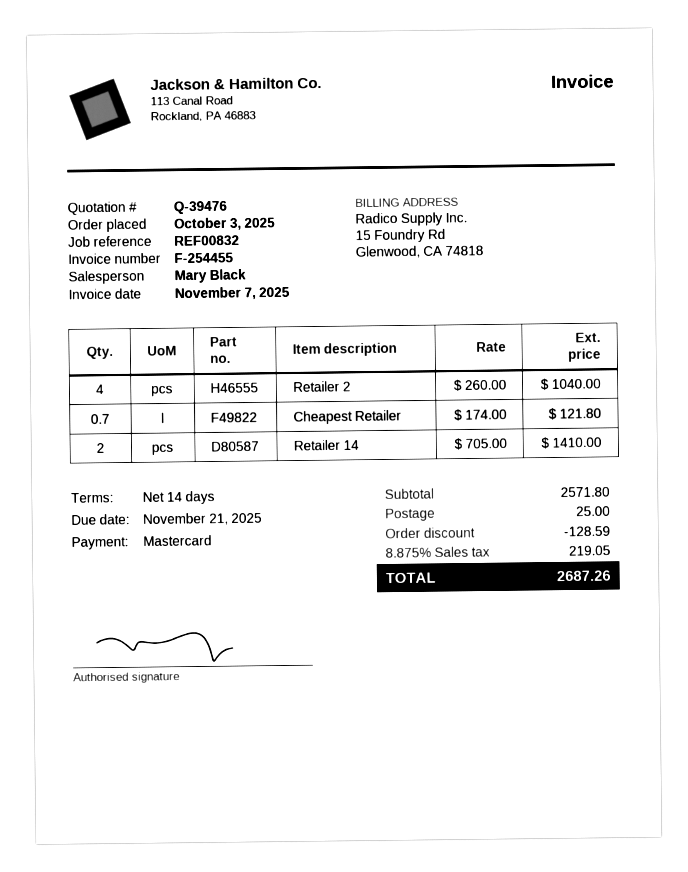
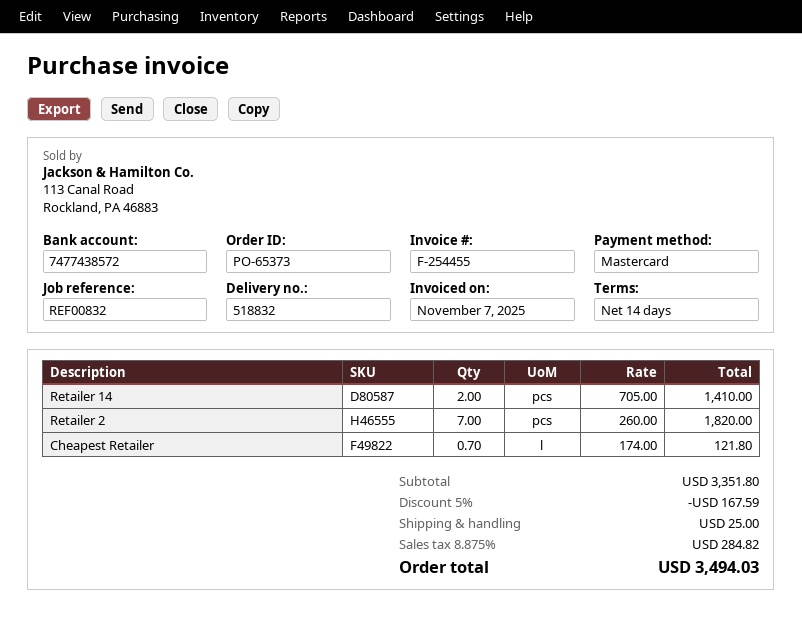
Retailer 2: 4 x 260.00 = 1040.00 -> 7 x 260.00 = 1820.00
subtotal: 2571.80 -> 3351.80
discount: 128.59 -> 167.59
tax: 8.875% = 219.05 -> 8.875% = 284.82
total: 2687.26 -> 3494.03

